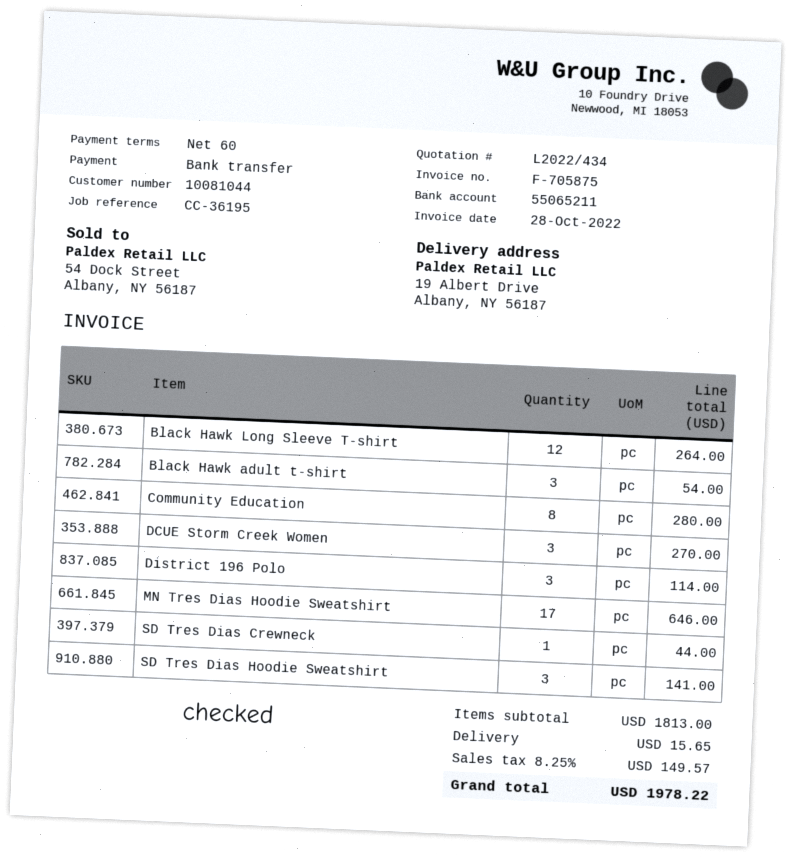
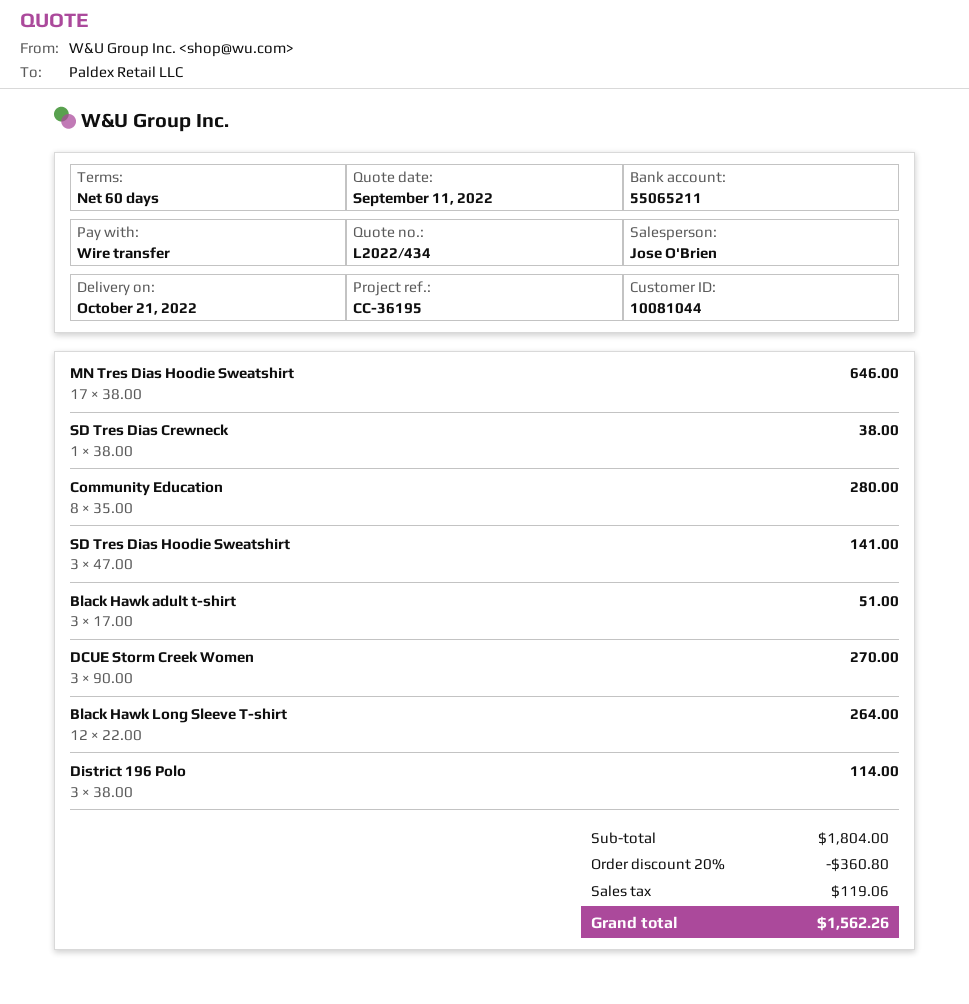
Black Hawk adult t-shirt: 3 for 54.00 -> 3 for 51.00
SD Tres Dias Crewneck: 1 for 44.00 -> 1 for 38.00
subtotal: 1813.00 -> 1804.00
discount: none -> 20% = 360.80
shipping: 15.65 -> none
tax: 149.57 -> 119.06
total: 1978.22 -> 1562.26

